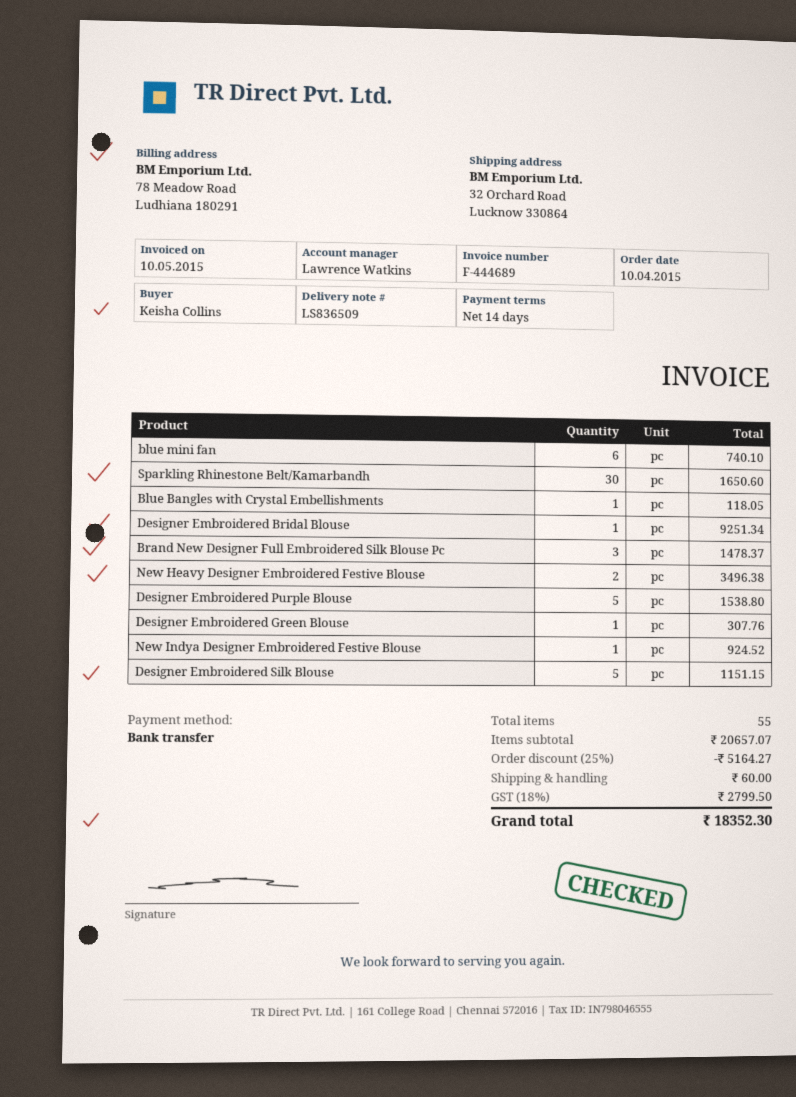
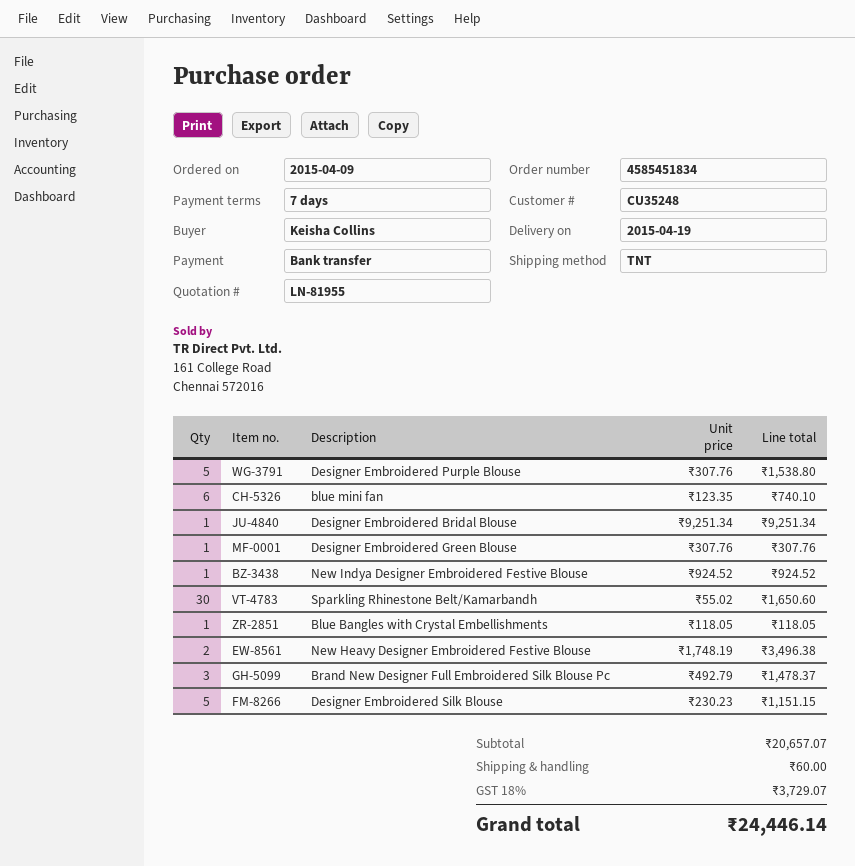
order date: 2015-04-10 -> 2015-04-09
payment terms: 14 days -> 7 days
discount: 25% = 5164.27 -> none
tax: 18% = 2799.50 -> 18% = 3729.07
total: 18352.30 -> 24446.14

